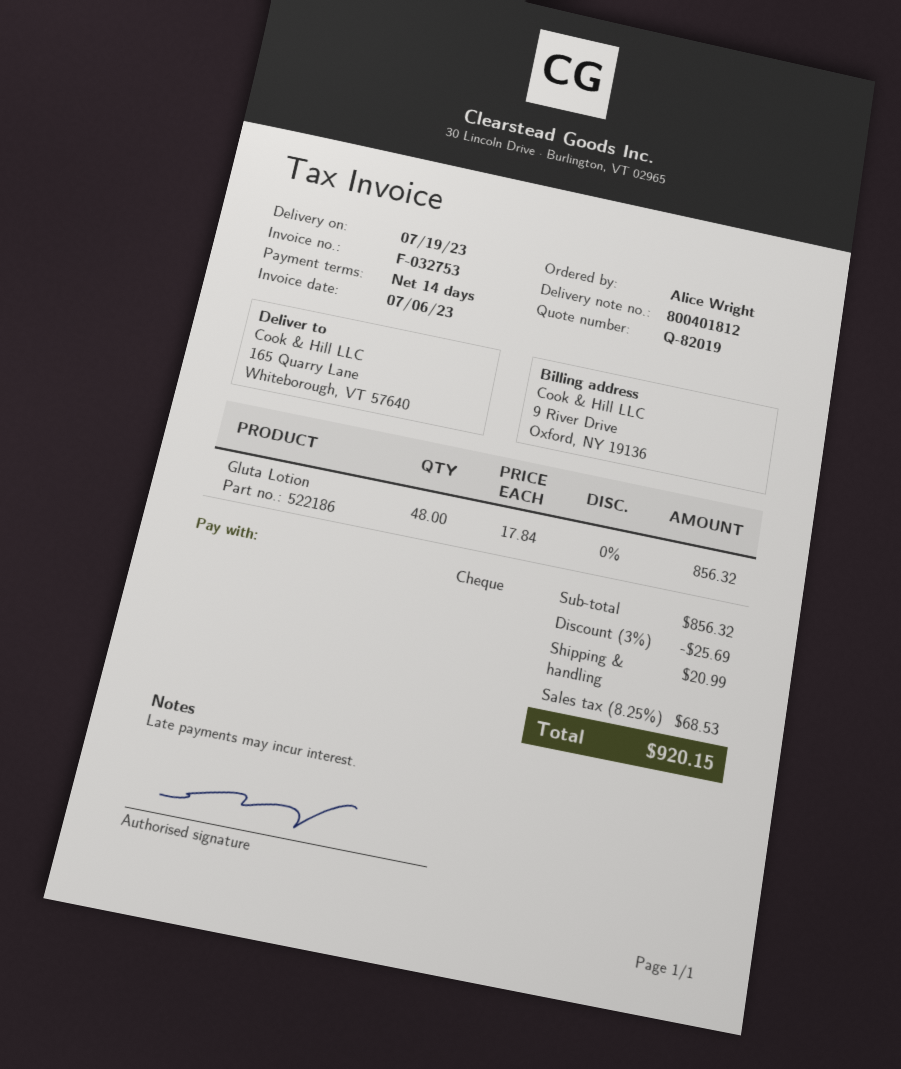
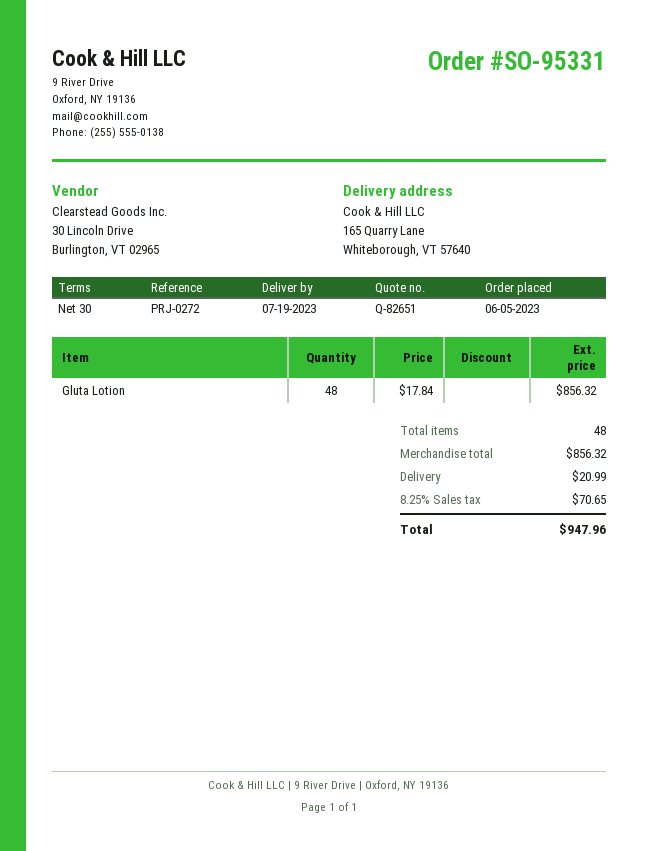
quote number: Q-82019 -> Q-82651
payment terms: 14 days -> 30 days
discount: 3% = 25.69 -> none
tax: 8.25% = 68.53 -> 8.25% = 70.65
total: 920.15 -> 947.96

